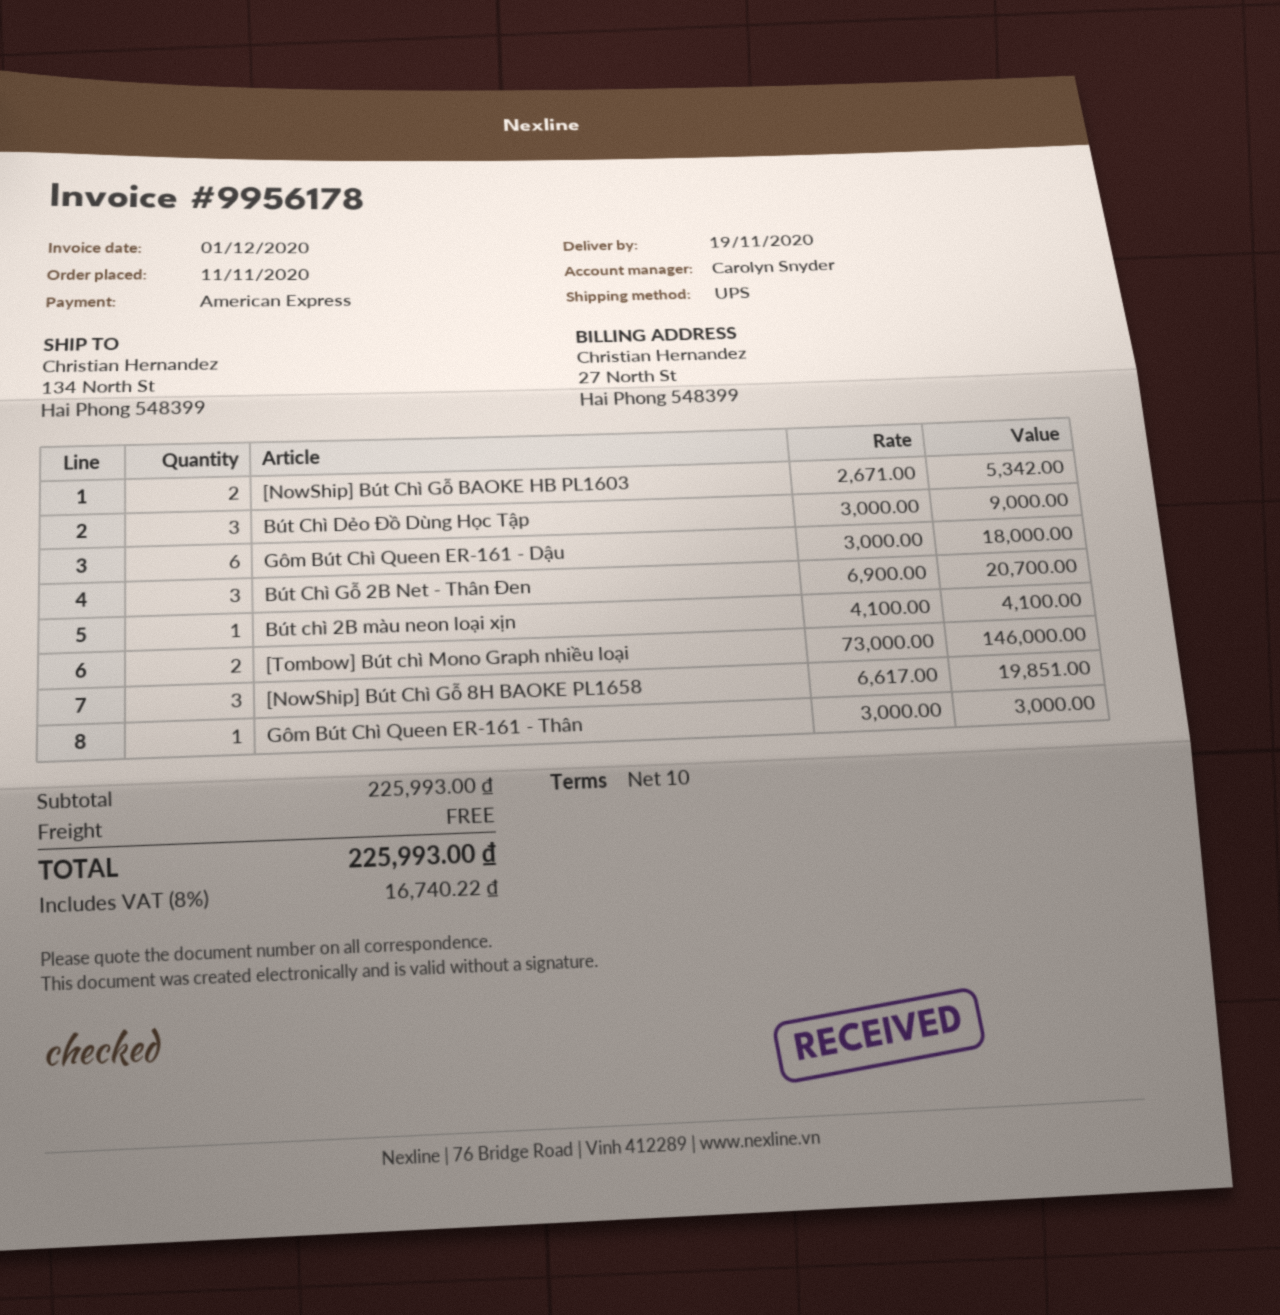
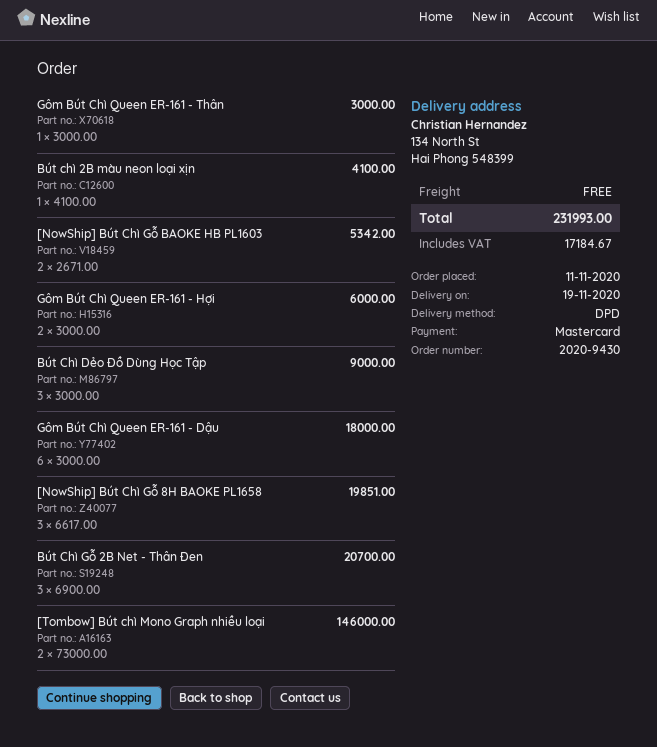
payment method: American Express -> Mastercard
shipping method: UPS -> DPD
Gôm Bút Chì Queen ER-161 - Hợi: none -> 2 x 3000.00 = 6000.00
tax: 16740.22 -> 17184.67
total: 225993.00 -> 231993.00

